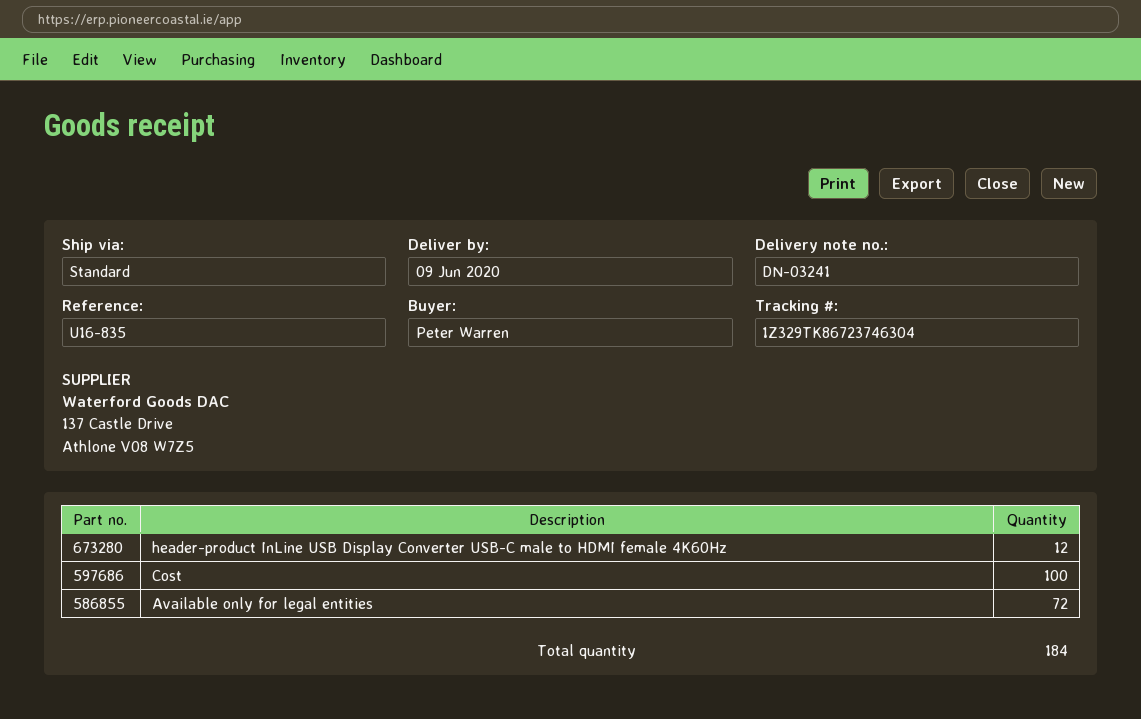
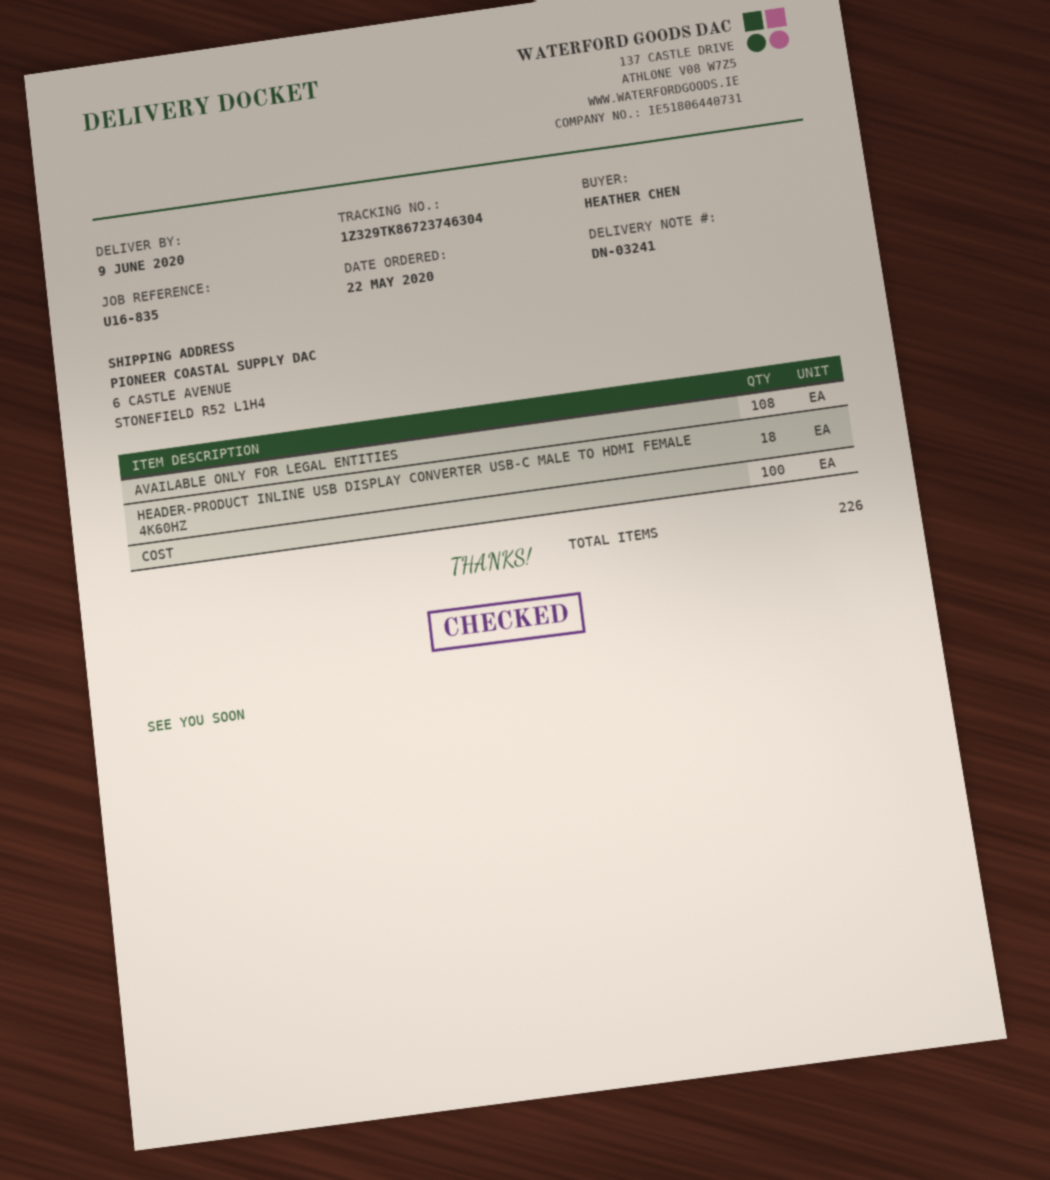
ordered by: Peter Warren -> HEATHER CHEN
header-product InLine USB Display Converter USB-C male to HDMI female 4K60Hz: 12 -> 18
Available only for legal entities: 72 -> 108
total quantity: 184 -> 226

